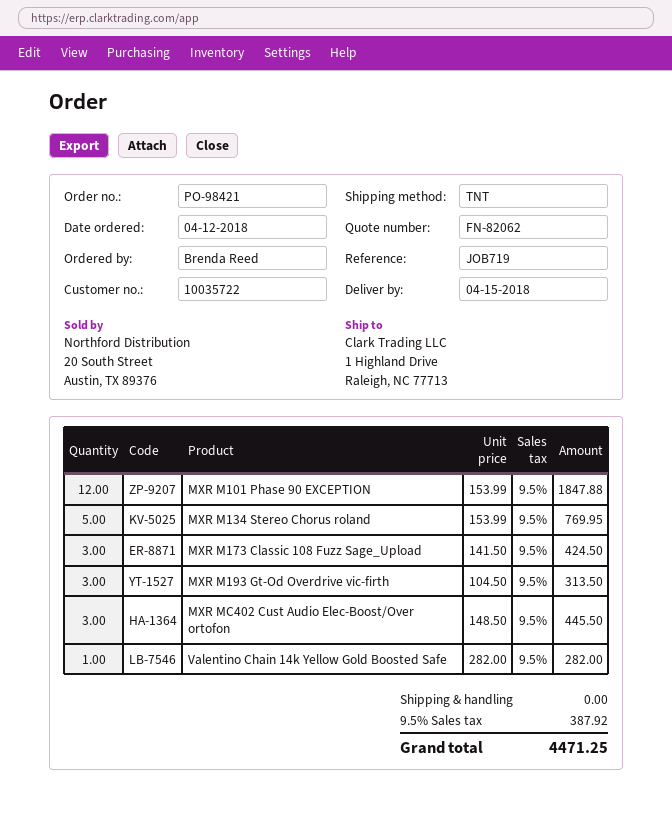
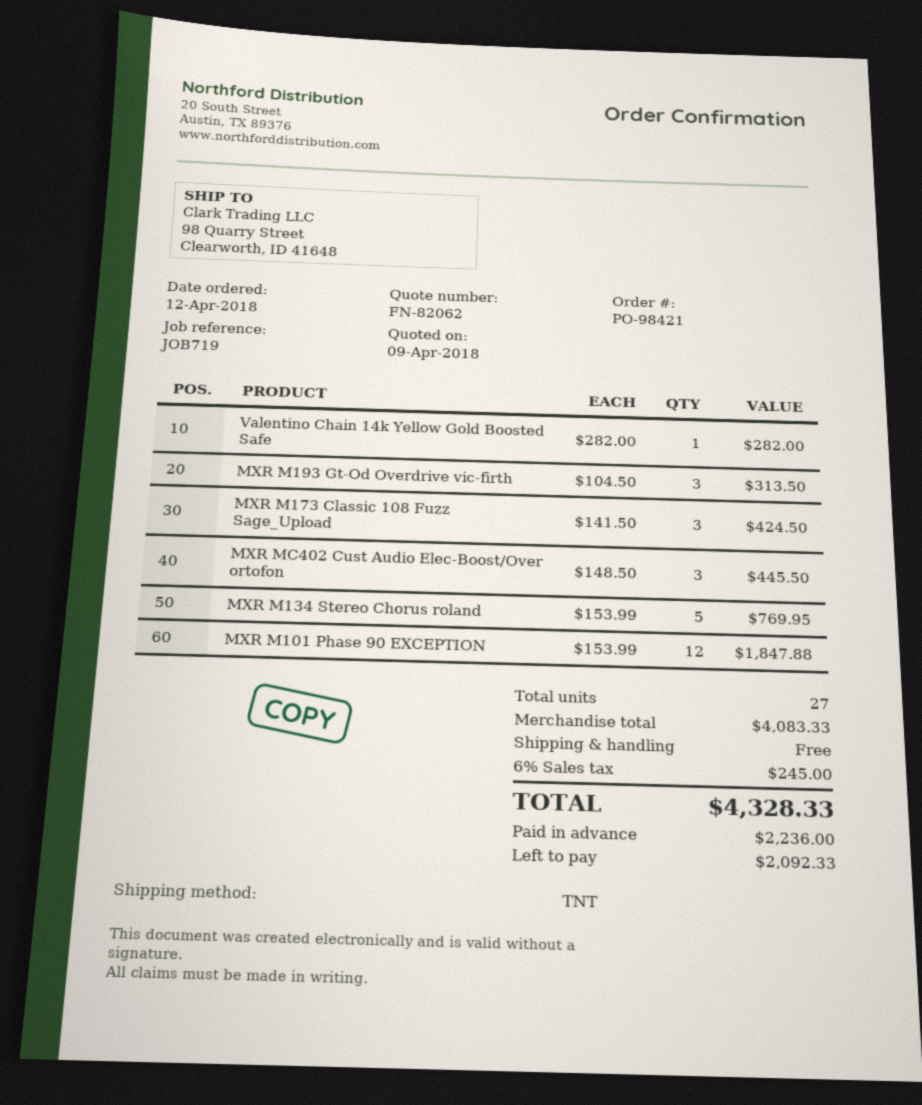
ship to: 1 Highland Drive, Raleigh, NC 77713 -> 98 Quarry Street, Clearworth, ID 41648
tax: 9.5% = 387.92 -> 6% = 245.00
total: 4471.25 -> 4328.33

